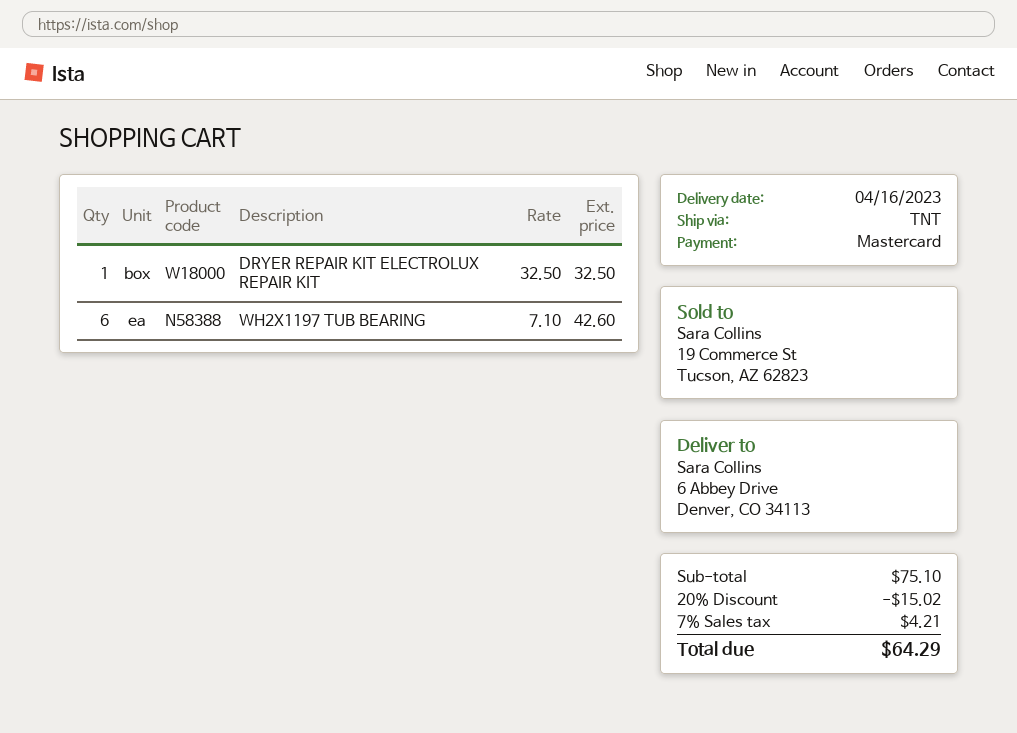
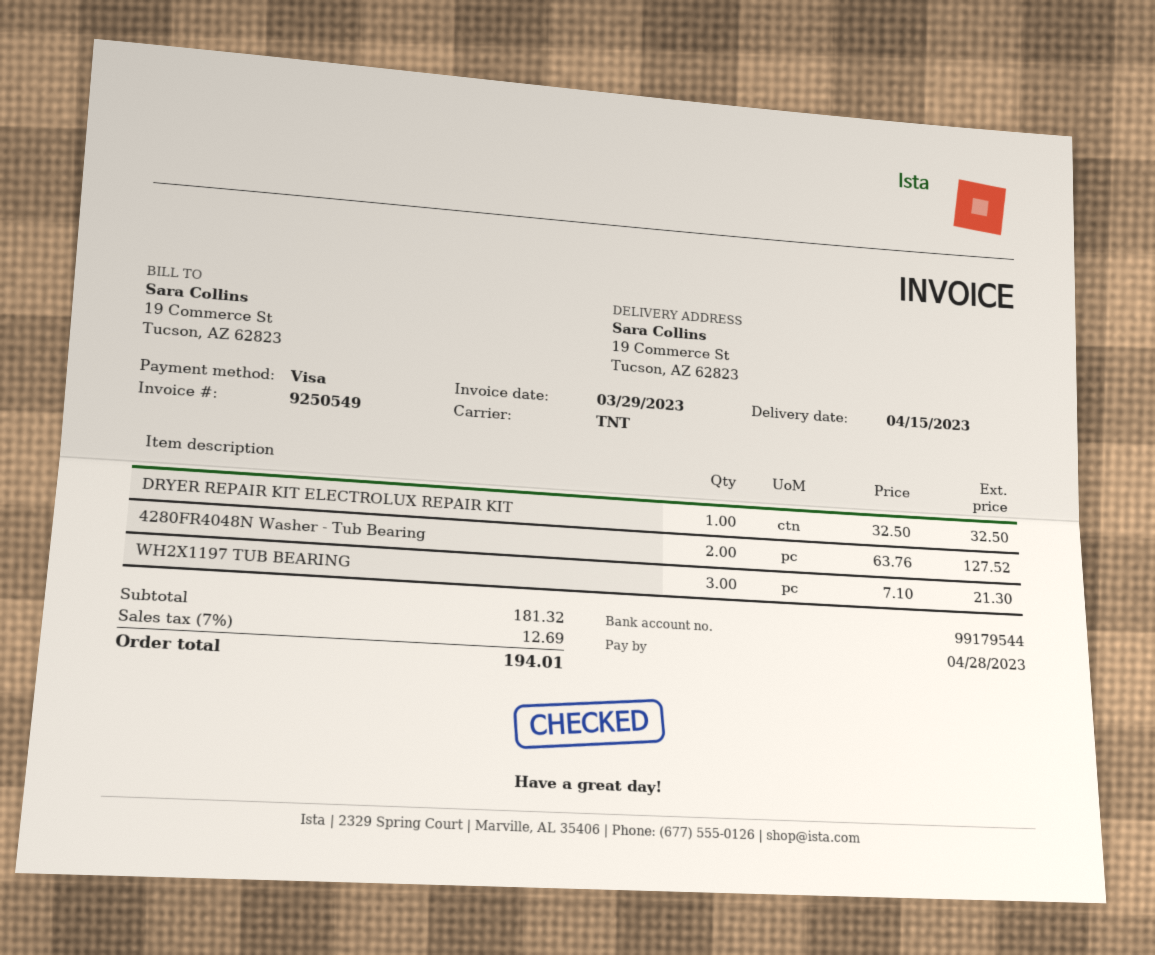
delivery date: 2023-04-16 -> 2023-04-15
payment method: Mastercard -> Visa
ship to: 6 Abbey Drive, Denver, CO 34113 -> 19 Commerce St, Tucson, AZ 62823
WH2X1197 TUB BEARING: 6 x 7.10 = 42.60 -> 3 x 7.10 = 21.30
4280FR4048N Washer - Tub Bearing: none -> 2 x 63.76 = 127.52
subtotal: 75.10 -> 181.32
discount: 20% = 15.02 -> none
tax: 7% = 4.21 -> 7% = 12.69
total: 64.29 -> 194.01

